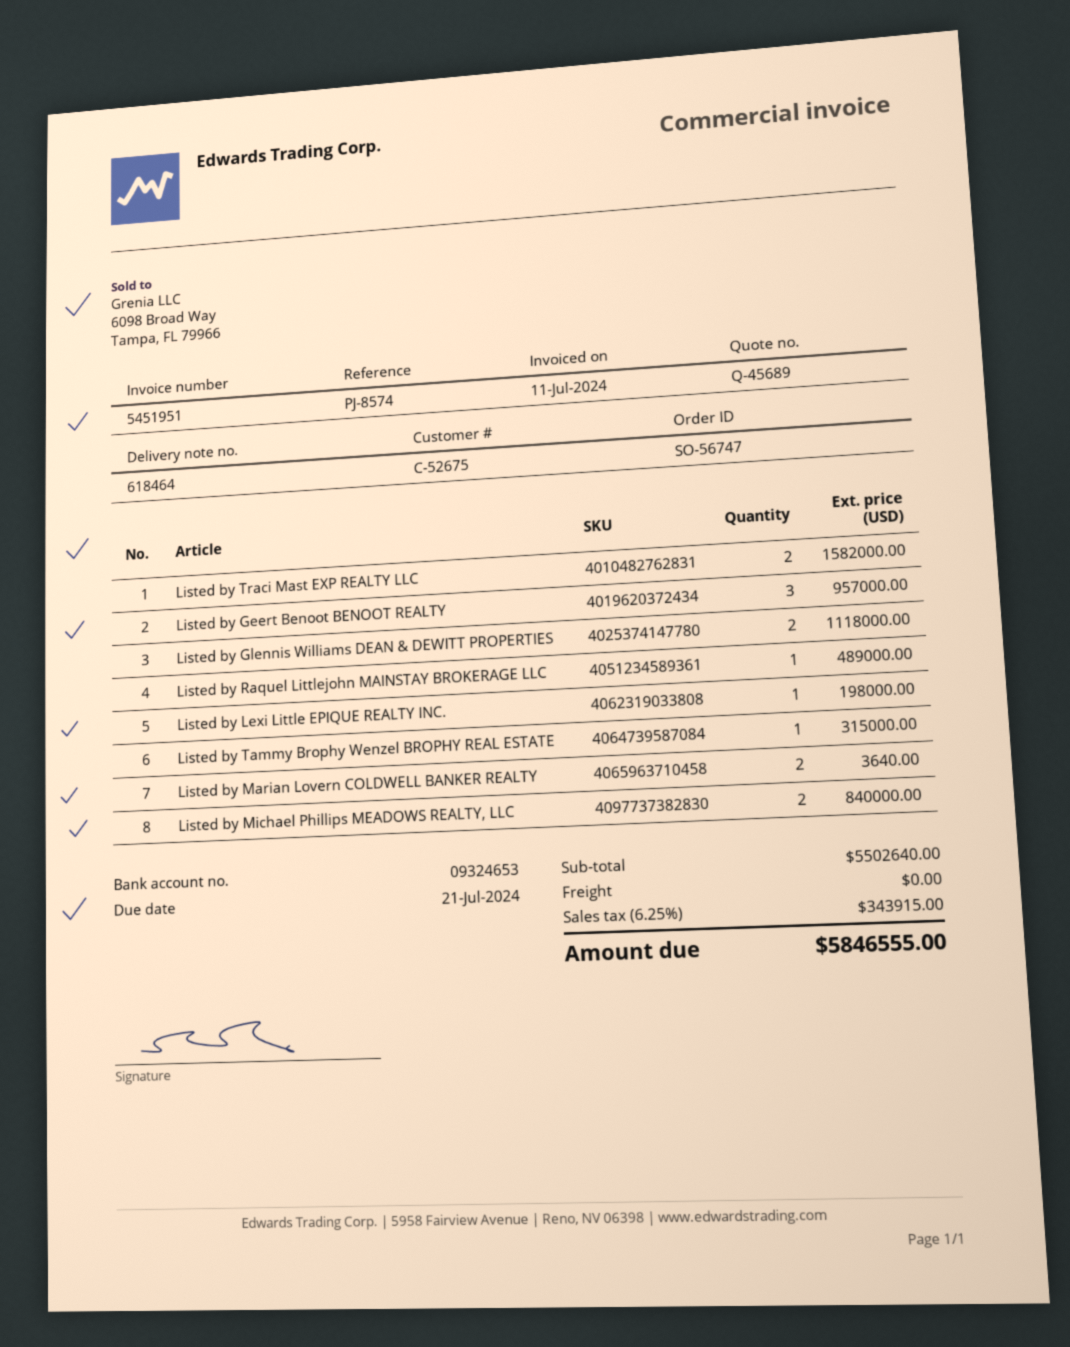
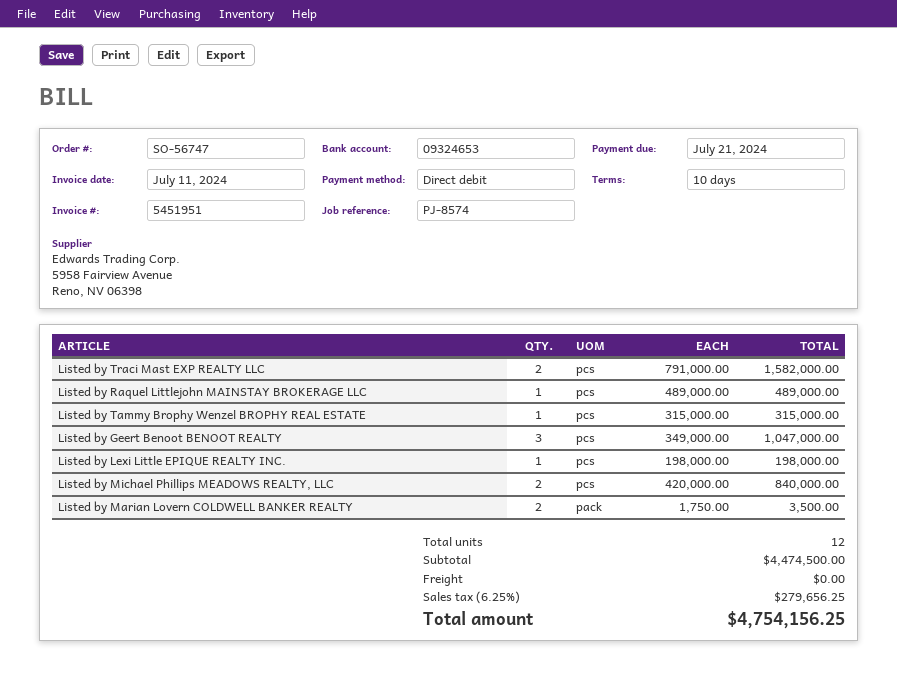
Listed by Geert Benoot BENOOT REALTY: 3 for 957000.00 -> 3 for 1047000.00
Listed by Glennis Williams DEAN & DEWITT PROPERTIES: 2 for 1118000.00 -> none
Listed by Marian Lovern COLDWELL BANKER REALTY: 2 for 3640.00 -> 2 for 3500.00
subtotal: 5502640.00 -> 4474500.00
tax: 6.25% = 343915.00 -> 6.25% = 279656.25
total: 5846555.00 -> 4754156.25

